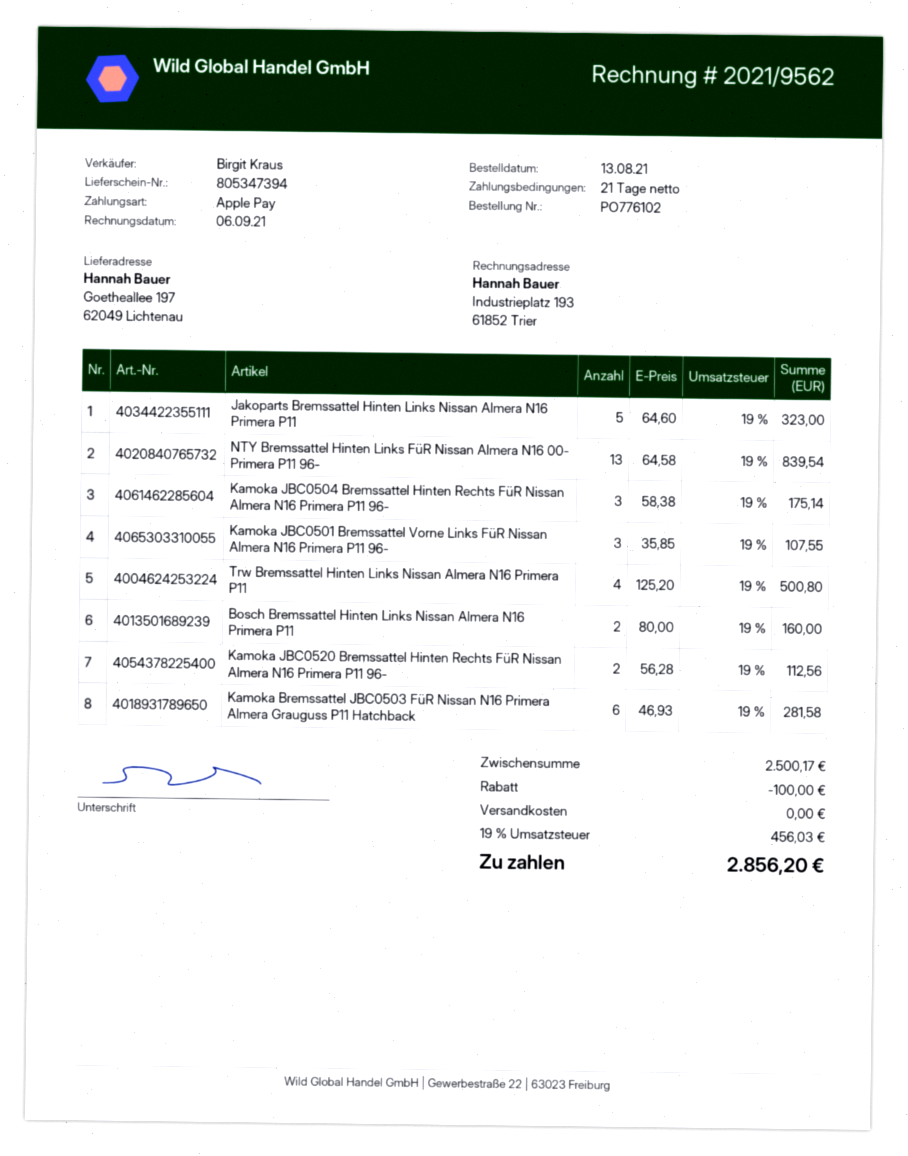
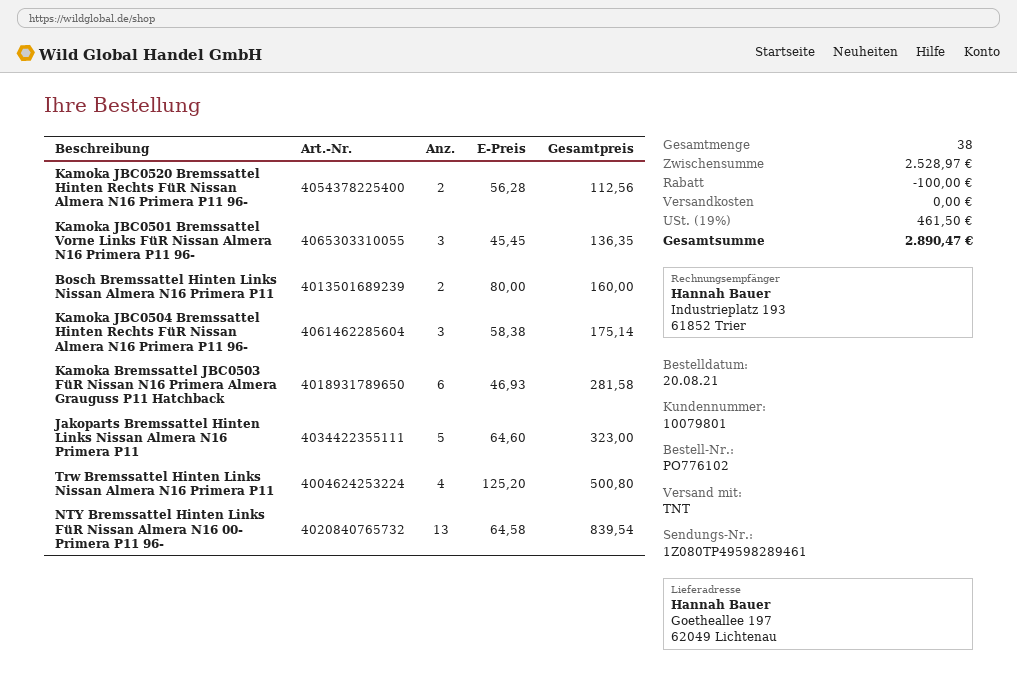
order date: 2021-08-13 -> 2021-08-20
Kamoka JBC0501 Bremssattel Vorne Links FüR Nissan Almera N16 Primera P11 96-: 3 x 35.85 = 107.55 -> 3 x 45.45 = 136.35
subtotal: 2500.17 -> 2528.97
tax: 19% = 456.03 -> 19% = 461.50
total: 2856.20 -> 2890.47

